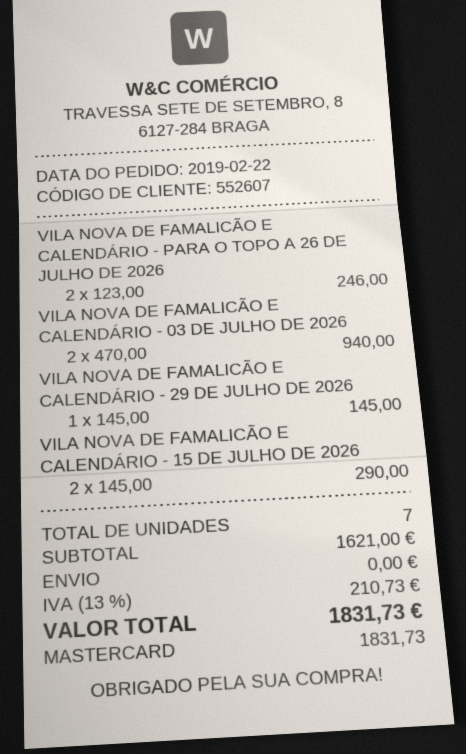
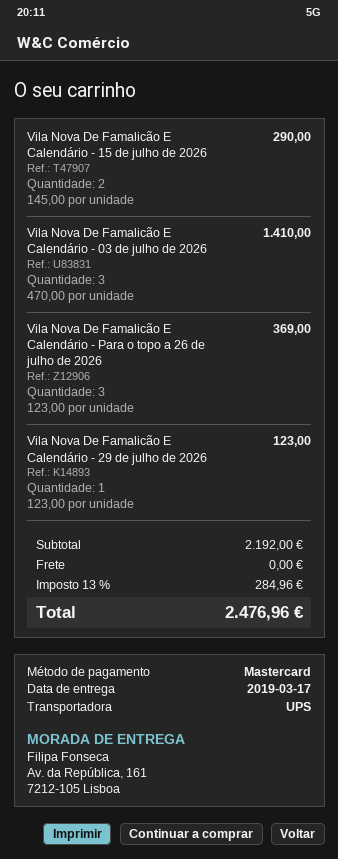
VILA NOVA DE FAMALICÃO E CALENDÁRIO - PARA O TOPO A 26 DE JULHO DE 2026: 2 x 123.00 = 246.00 -> 3 x 123.00 = 369.00
VILA NOVA DE FAMALICÃO E CALENDÁRIO - 03 DE JULHO DE 2026: 2 x 470.00 = 940.00 -> 3 x 470.00 = 1410.00
VILA NOVA DE FAMALICÃO E CALENDÁRIO - 29 DE JULHO DE 2026: 1 x 145.00 = 145.00 -> 1 x 123.00 = 123.00
subtotal: 1621.00 -> 2192.00
tax: 13% = 210.73 -> 13% = 284.96
total: 1831.73 -> 2476.96

